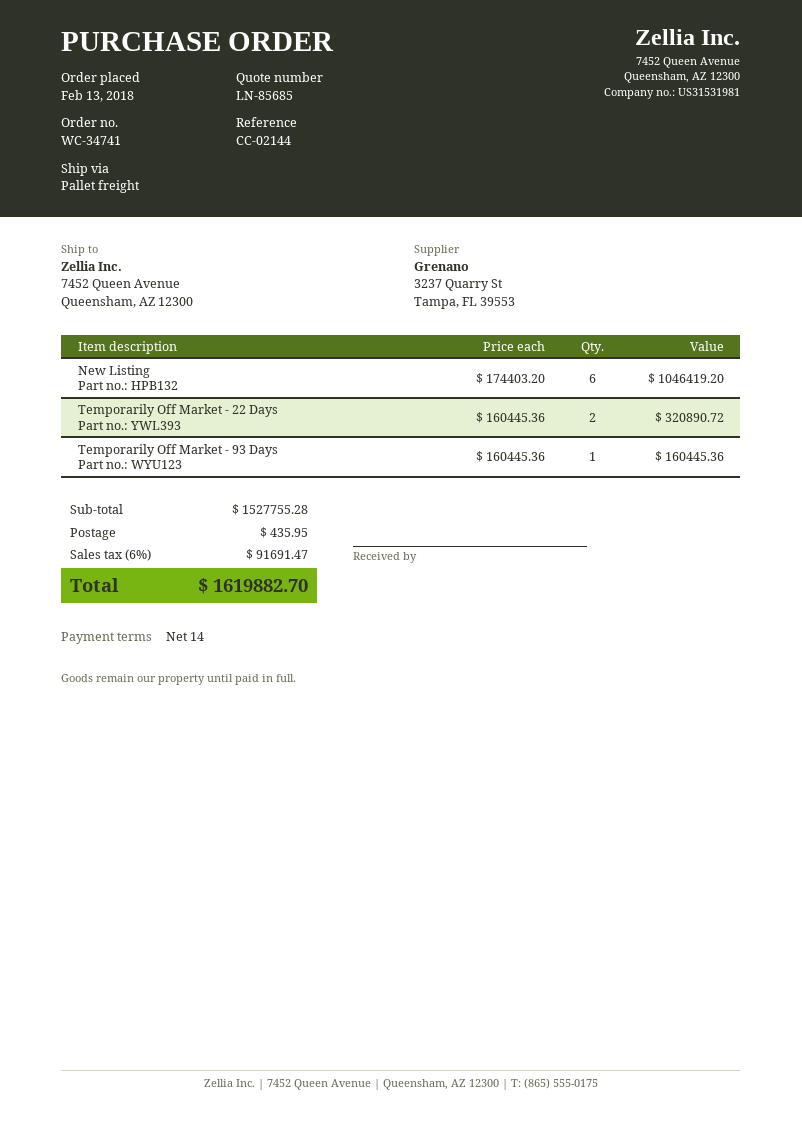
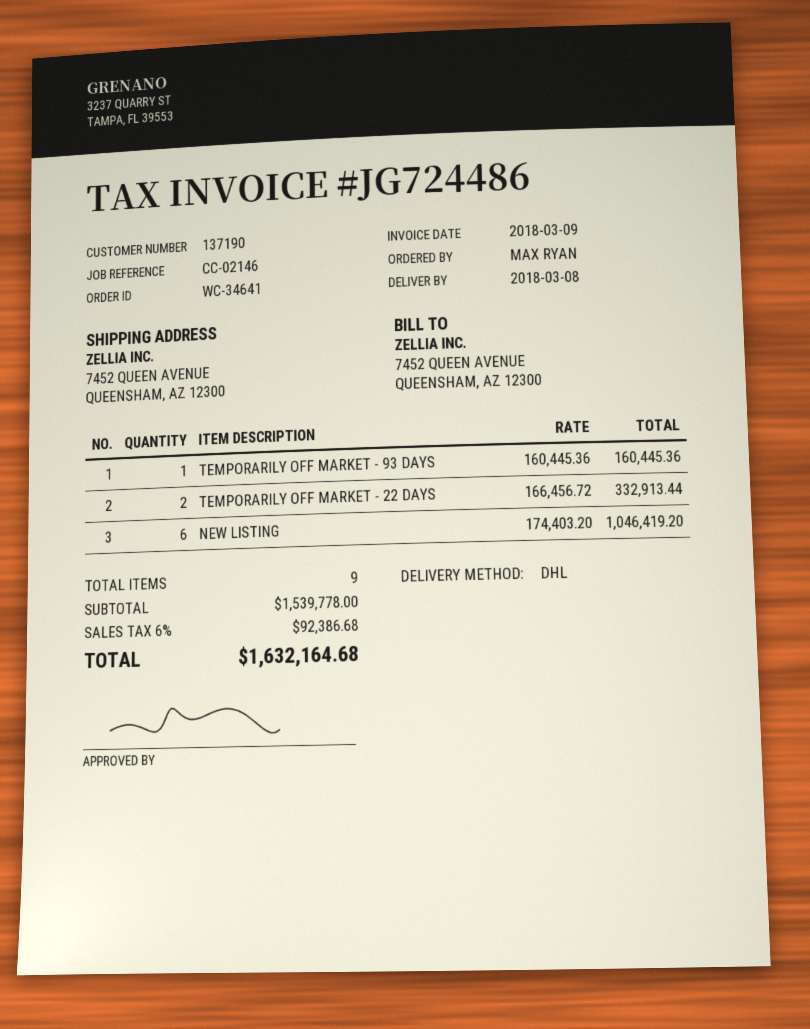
order number: WC-34741 -> WC-34641
reference: CC-02144 -> CC-02146
shipping method: pallet freight -> DHL
Temporarily Off Market - 22 Days: 2 x 160445.36 = 320890.72 -> 2 x 166456.72 = 332913.44
subtotal: 1527755.28 -> 1539778.00
shipping: 435.95 -> none
tax: 6% = 91691.47 -> 6% = 92386.68
total: 1619882.70 -> 1632164.68

